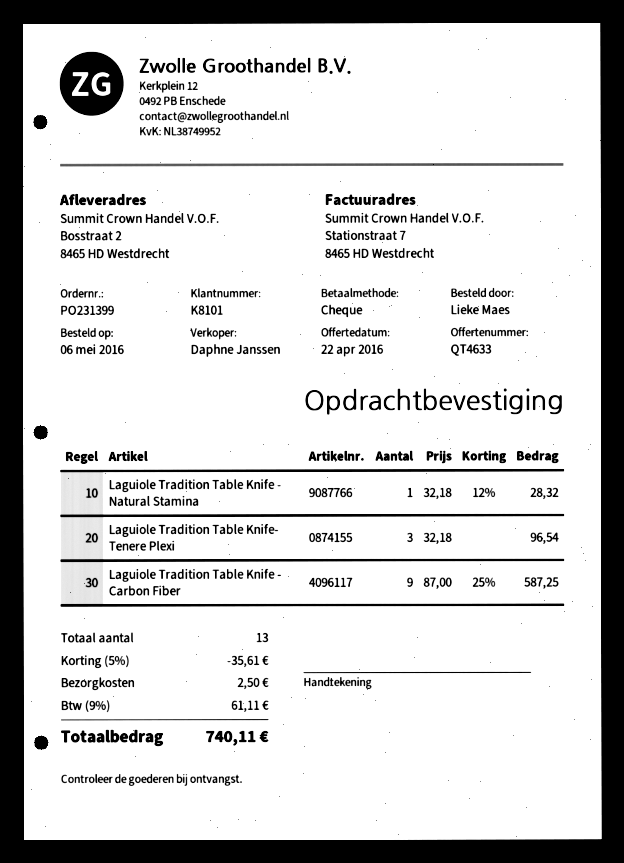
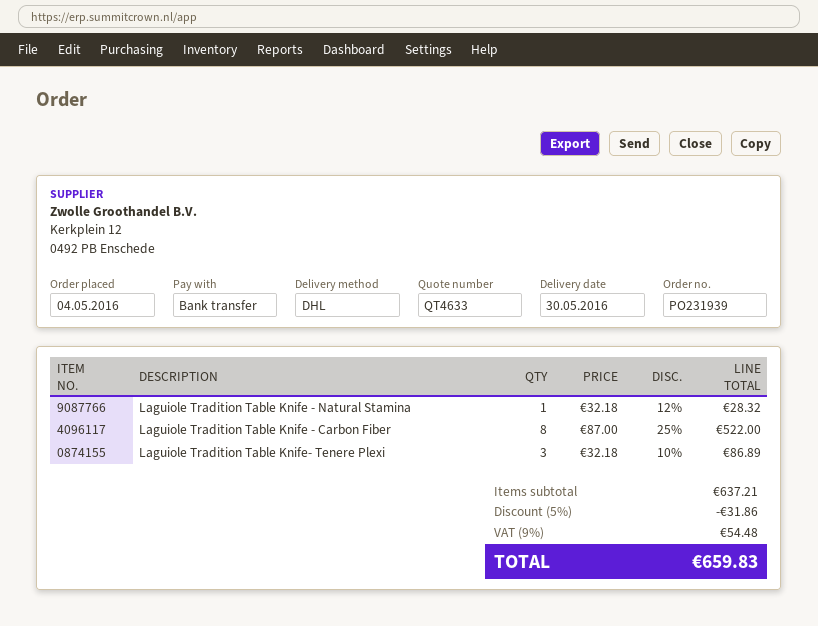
order number: PO231399 -> PO231939
order date: 2016-05-06 -> 2016-05-04
payment method: cheque -> bank transfer
Laguiole Tradition Table Knife- Tenere Plexi: 3 x 32.18 = 96.54 -> 3 x 32.18 - 10% = 86.89
Laguiole Tradition Table Knife - Carbon Fiber: 9 x 87.00 - 25% = 587.25 -> 8 x 87.00 - 25% = 522.00
discount: 5% = 35.61 -> 5% = 31.86
shipping: 2.50 -> none
tax: 9% = 61.11 -> 9% = 54.48
total: 740.11 -> 659.83

